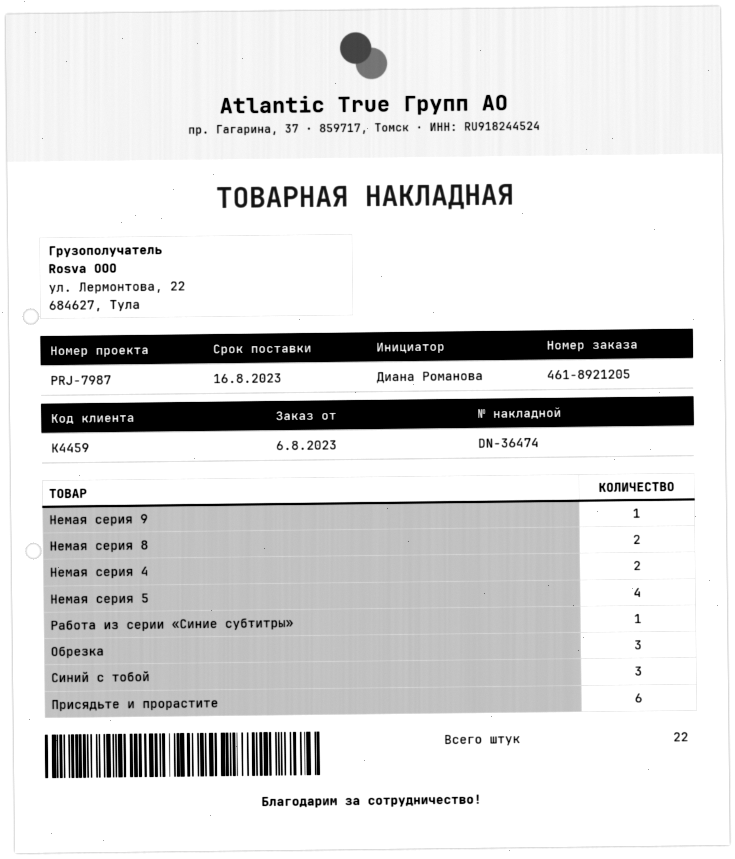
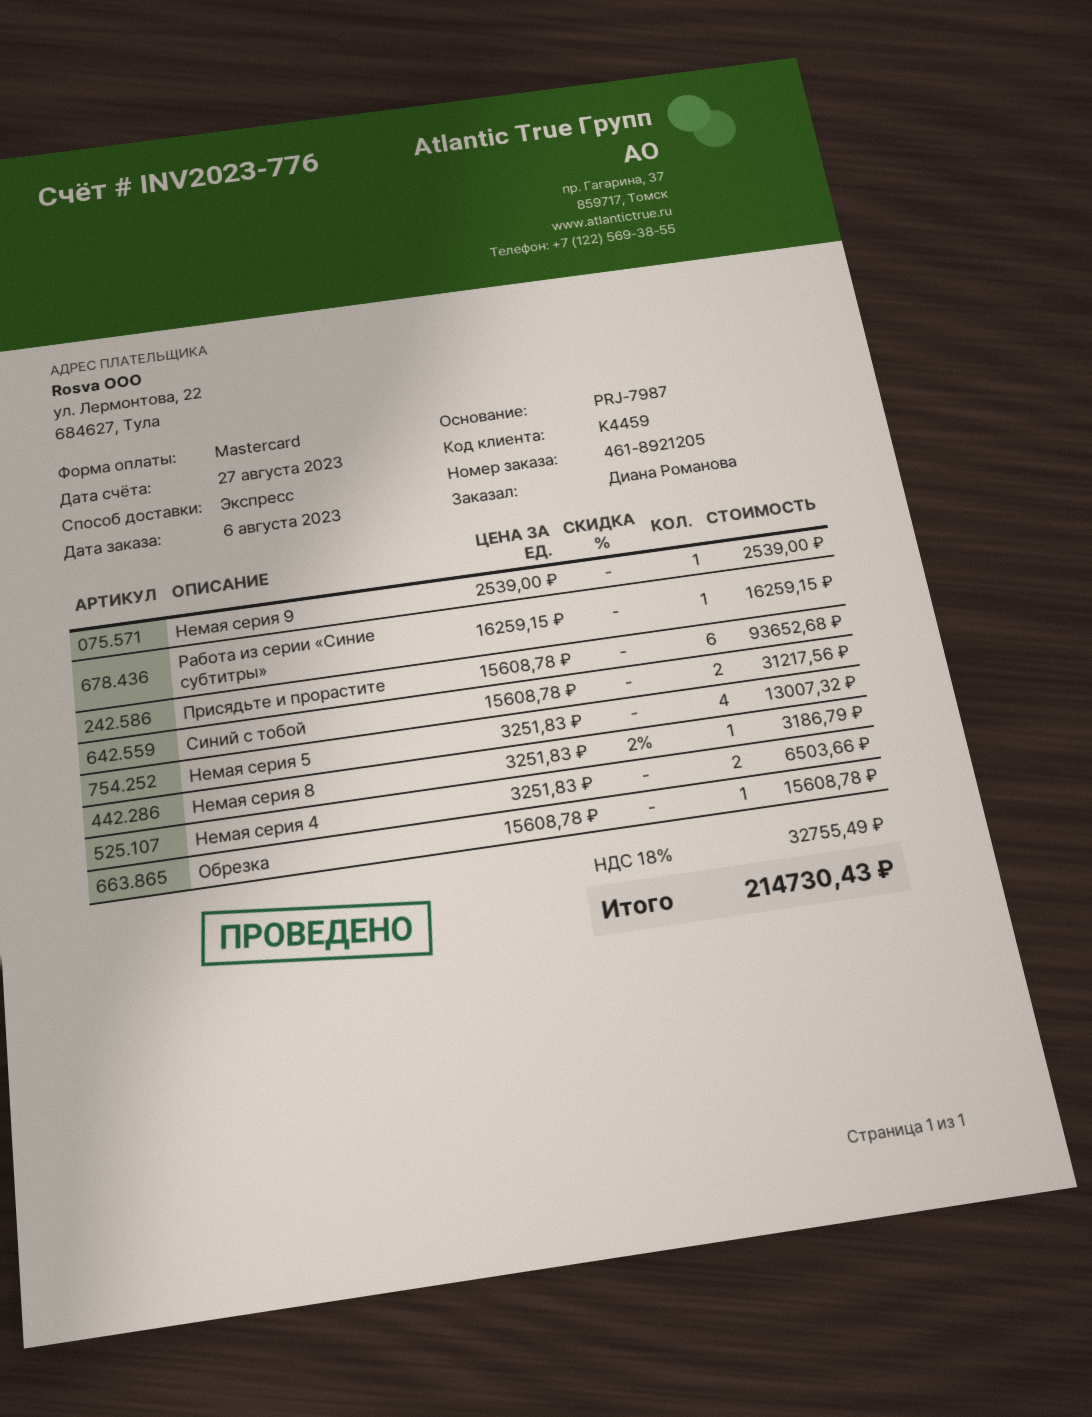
Немая серия 8: 2 -> 1
Обрезка: 3 -> 1
Синий с тобой: 3 -> 2

